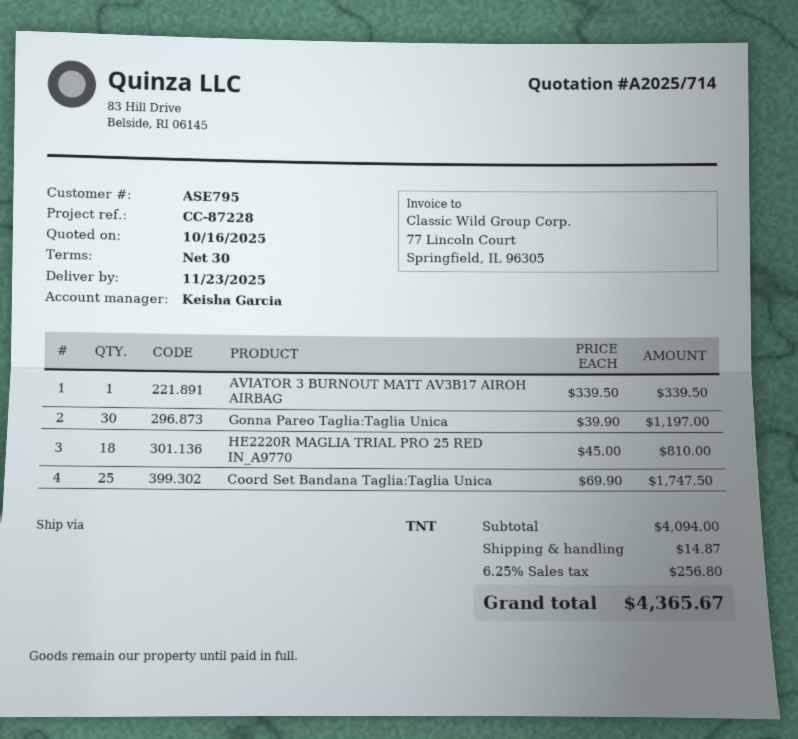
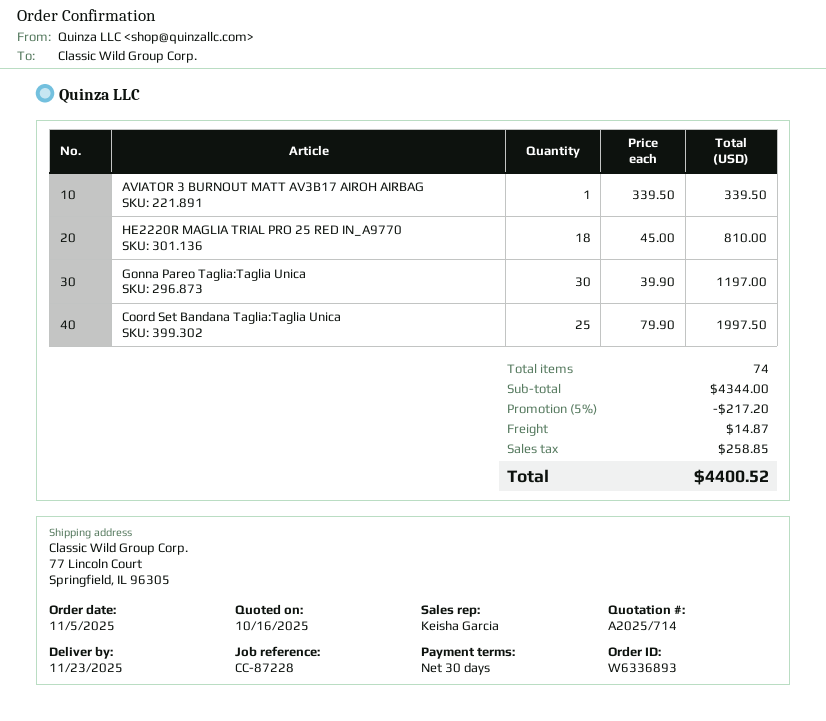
Coord Set Bandana Taglia:Taglia Unica: 25 x 69.90 = 1747.50 -> 25 x 79.90 = 1997.50
subtotal: 4094.00 -> 4344.00
discount: none -> 5% = 217.20
tax: 256.80 -> 258.85
total: 4365.67 -> 4400.52

